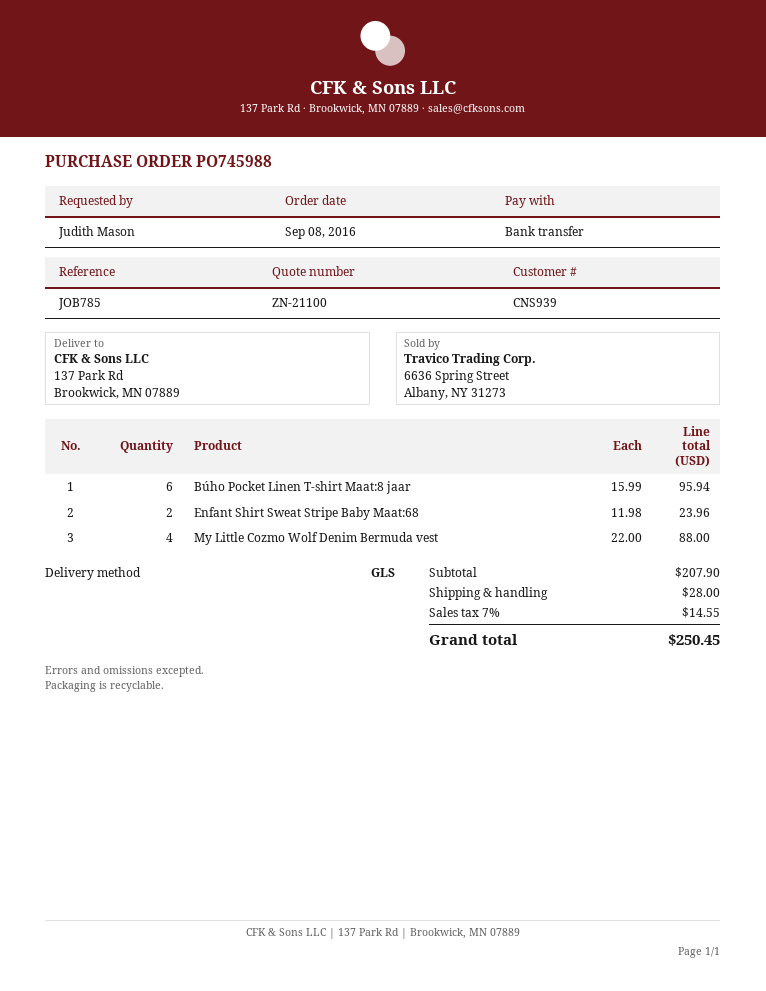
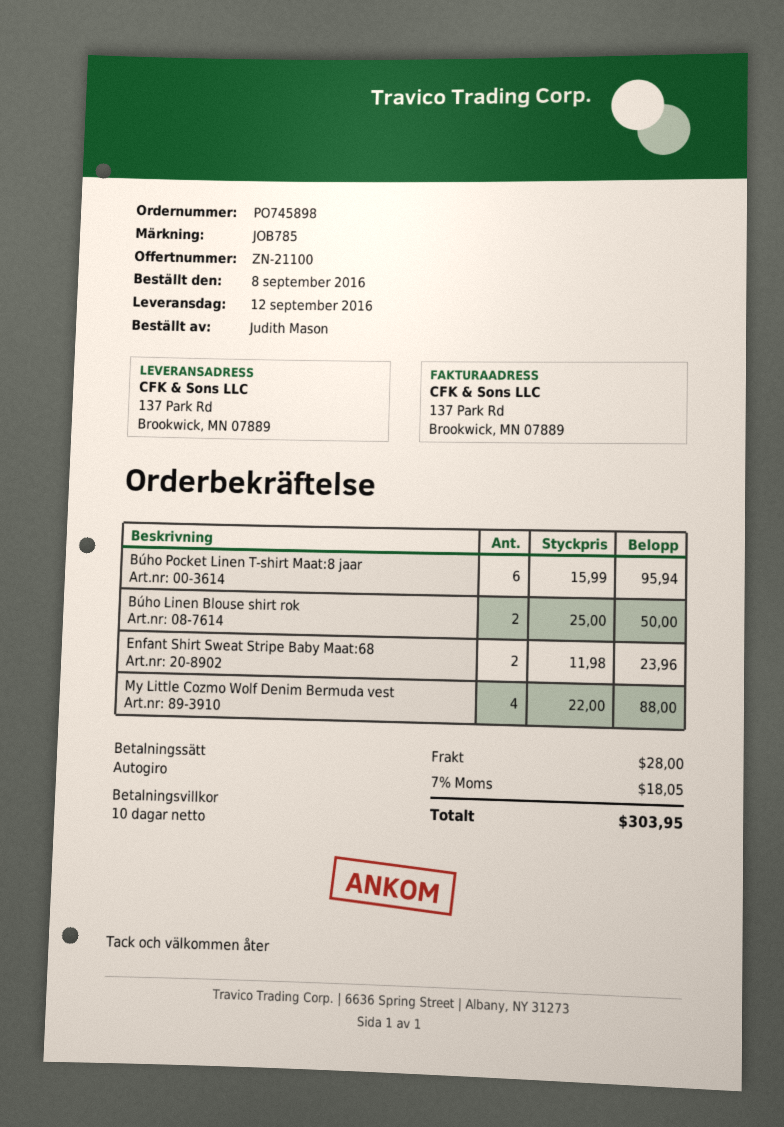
order number: PO745988 -> PO745898
payment method: bank transfer -> direct debit
Búho Linen Blouse shirt rok: none -> 2 x 25.00 = 50.00
tax: 7% = 14.55 -> 7% = 18.05
total: 250.45 -> 303.95

